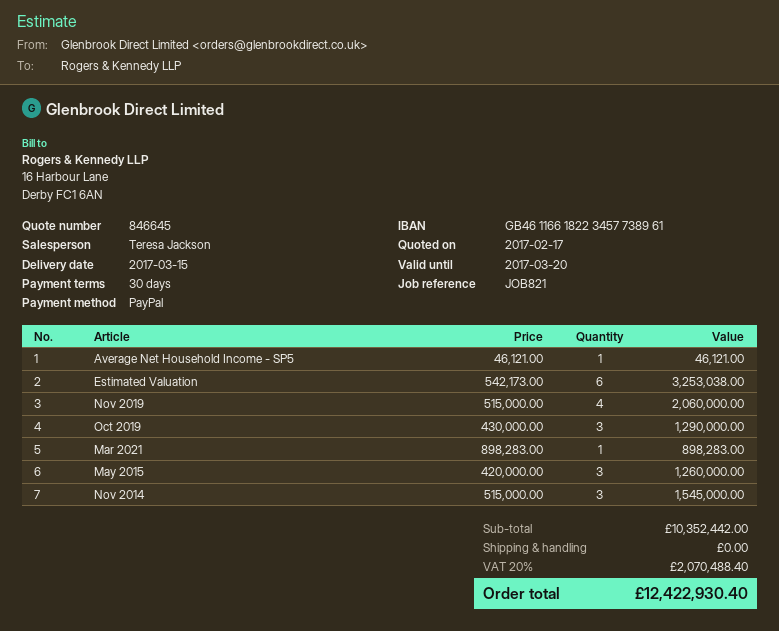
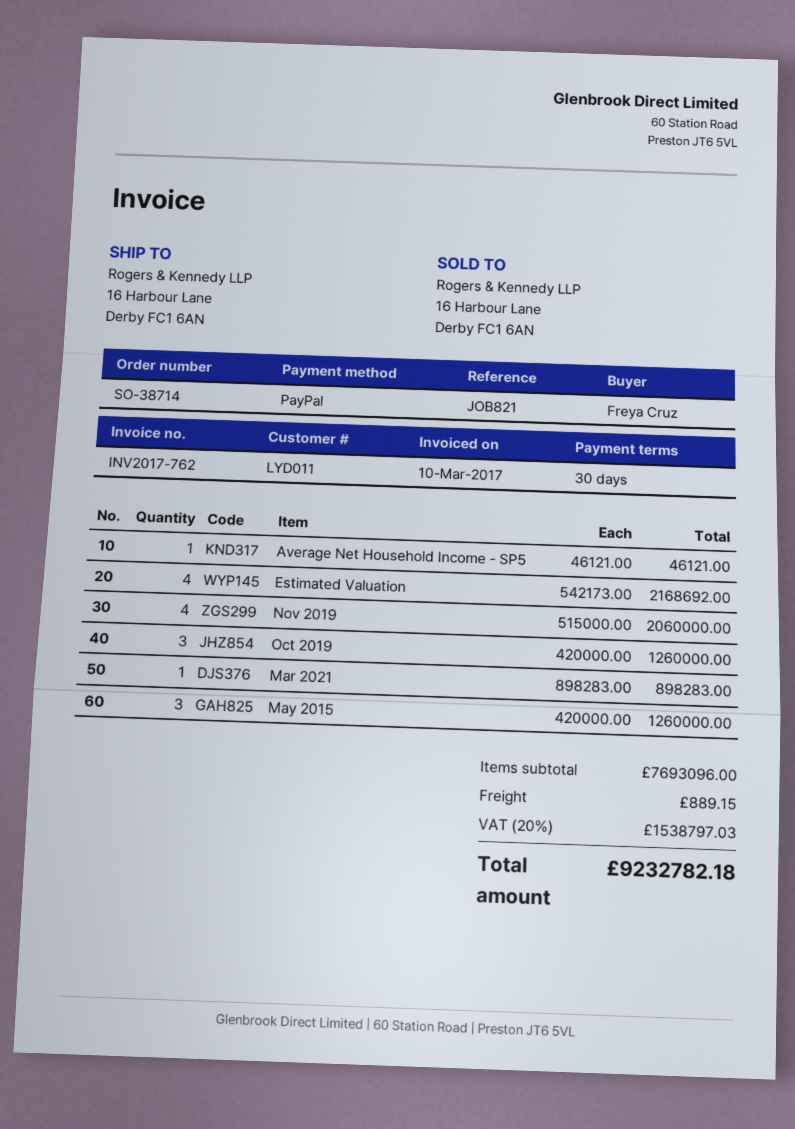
Estimated Valuation: 6 x 542173.00 = 3253038.00 -> 4 x 542173.00 = 2168692.00
Oct 2019: 3 x 430000.00 = 1290000.00 -> 3 x 420000.00 = 1260000.00
Nov 2014: 3 x 515000.00 = 1545000.00 -> none
subtotal: 10352442.00 -> 7693096.00
shipping: 0.00 -> 889.15
tax: 20% = 2070488.40 -> 20% = 1538797.03
total: 12422930.40 -> 9232782.18

